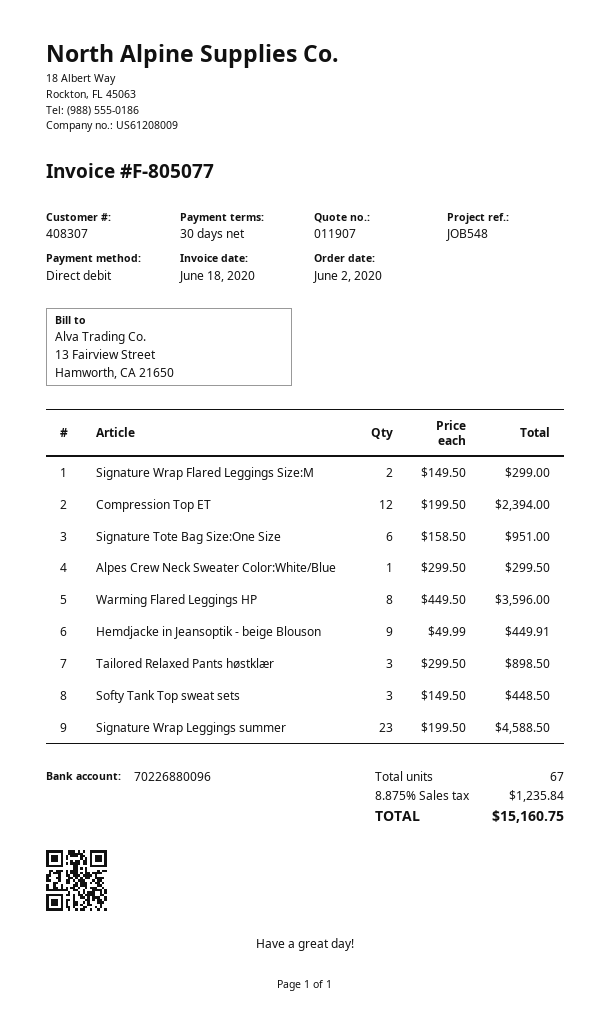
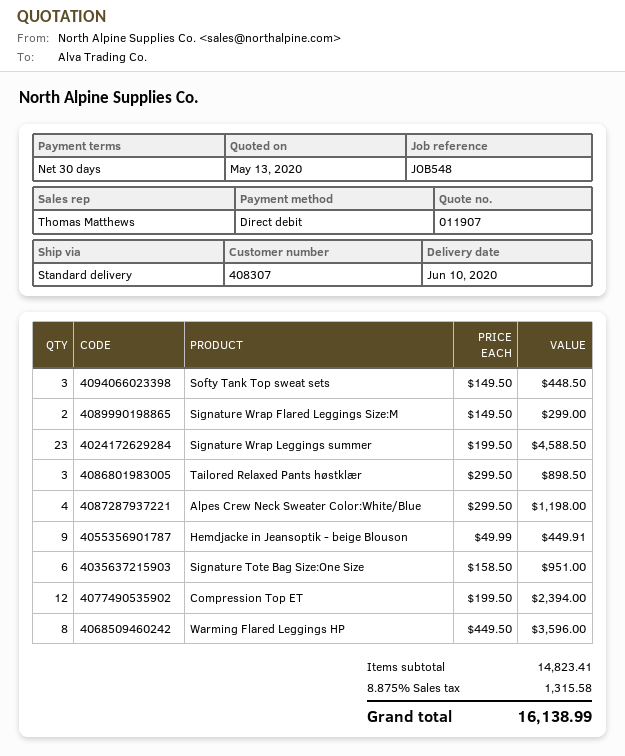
Alpes Crew Neck Sweater Color:White/Blue: 1 x 299.50 = 299.50 -> 4 x 299.50 = 1198.00
tax: 8.875% = 1235.84 -> 8.875% = 1315.58
total: 15160.75 -> 16138.99

